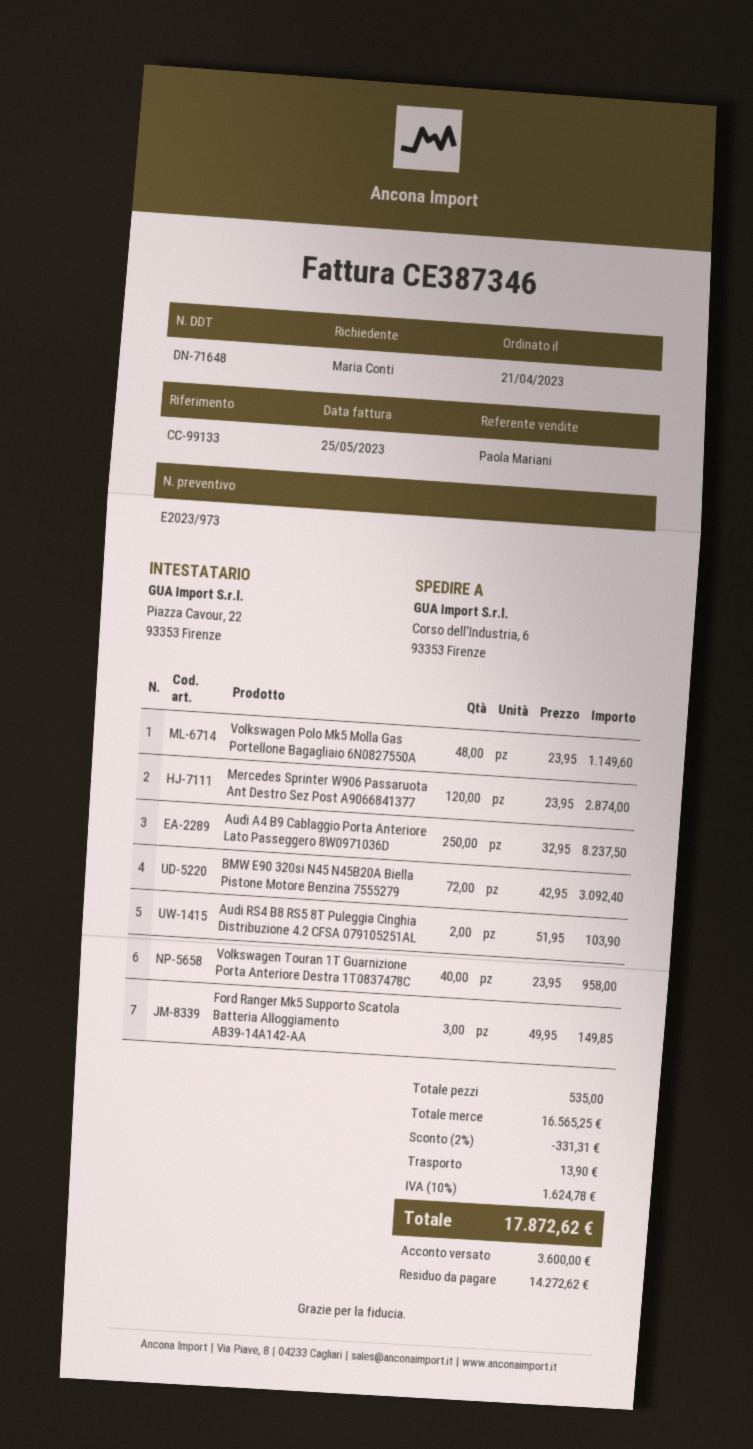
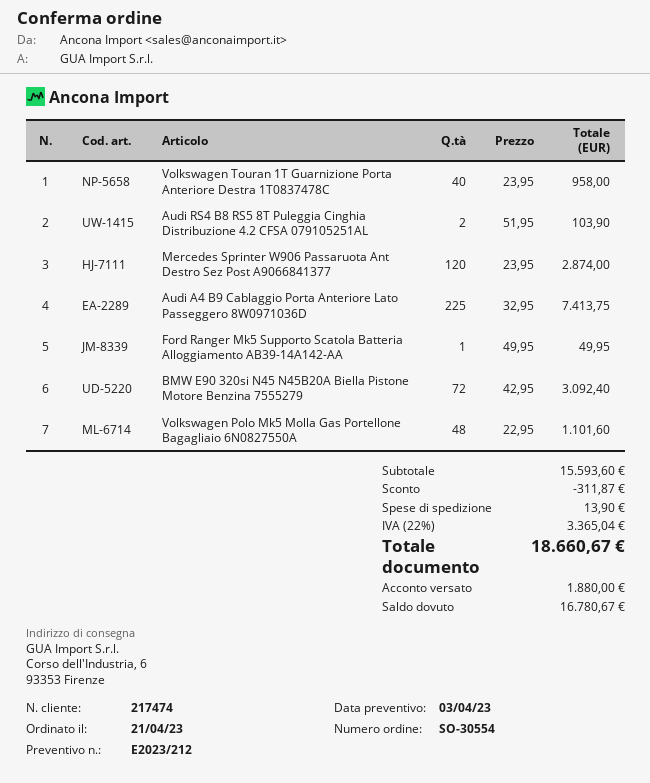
quote number: E2023/973 -> E2023/212
Volkswagen Polo Mk5 Molla Gas Portellone Bagagliaio 6N0827550A: 48 x 23.95 = 1149.60 -> 48 x 22.95 = 1101.60
Audi A4 B9 Cablaggio Porta Anteriore Lato Passeggero 8W0971036D: 250 x 32.95 = 8237.50 -> 225 x 32.95 = 7413.75
Ford Ranger Mk5 Supporto Scatola Batteria Alloggiamento AB39-14A142-AA: 3 x 49.95 = 149.85 -> 1 x 49.95 = 49.95
subtotal: 16565.25 -> 15593.60
discount: 331.31 -> 311.87
tax: 10% = 1624.78 -> 22% = 3365.04
total: 17872.62 -> 18660.67
deposit: 3600.00 -> 1880.00
balance: 14272.62 -> 16780.67

